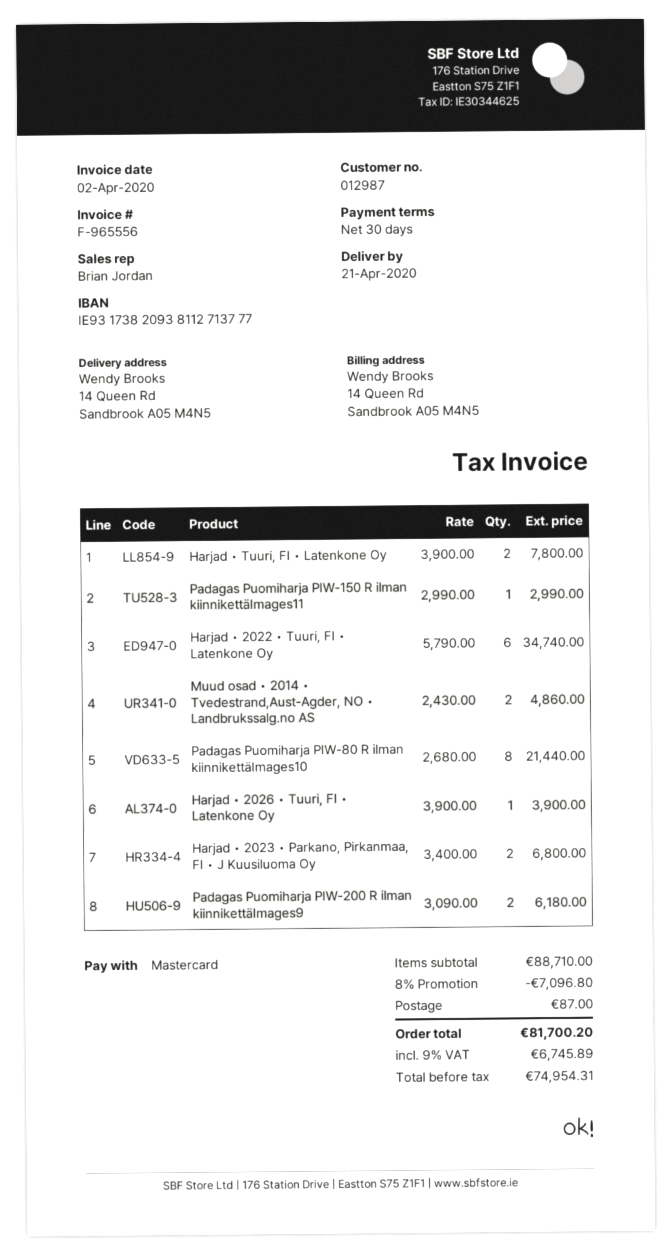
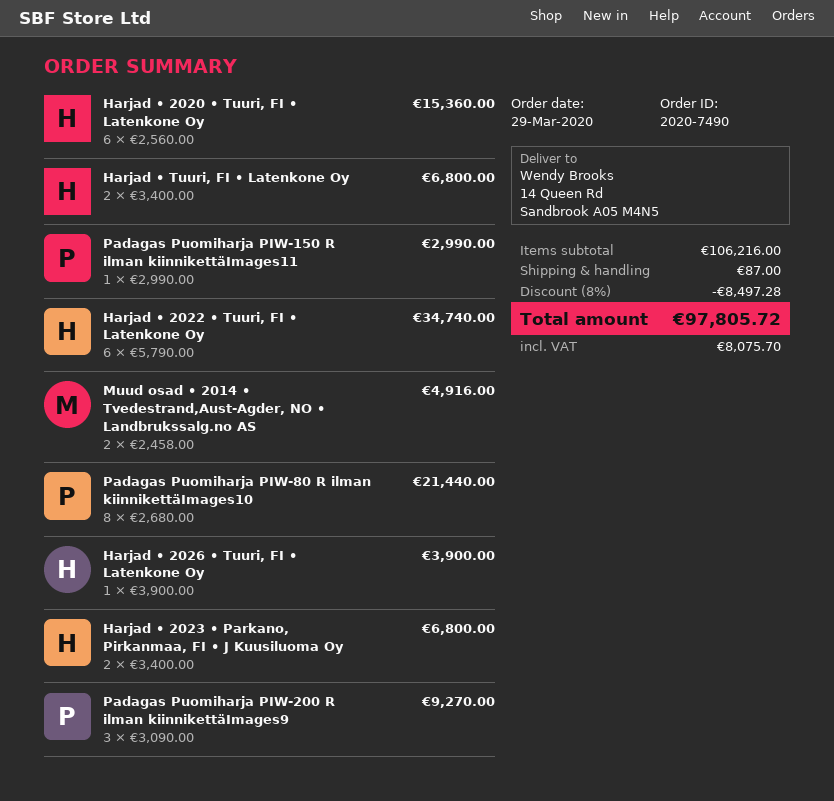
Harjad • Tuuri, FI • Latenkone Oy: 2 x 3900.00 = 7800.00 -> 2 x 3400.00 = 6800.00
Muud osad • 2014 • Tvedestrand,Aust-Agder, NO • Landbrukssalg.no AS: 2 x 2430.00 = 4860.00 -> 2 x 2458.00 = 4916.00
Padagas Puomiharja PIW-200 R ilman kiinnikettäImages9: 2 x 3090.00 = 6180.00 -> 3 x 3090.00 = 9270.00
Harjad • 2020 • Tuuri, FI • Latenkone Oy: none -> 6 x 2560.00 = 15360.00
subtotal: 88710.00 -> 106216.00
discount: 8% = 7096.80 -> 8% = 8497.28
tax: 6745.89 -> 8075.70
total: 81700.20 -> 97805.72

